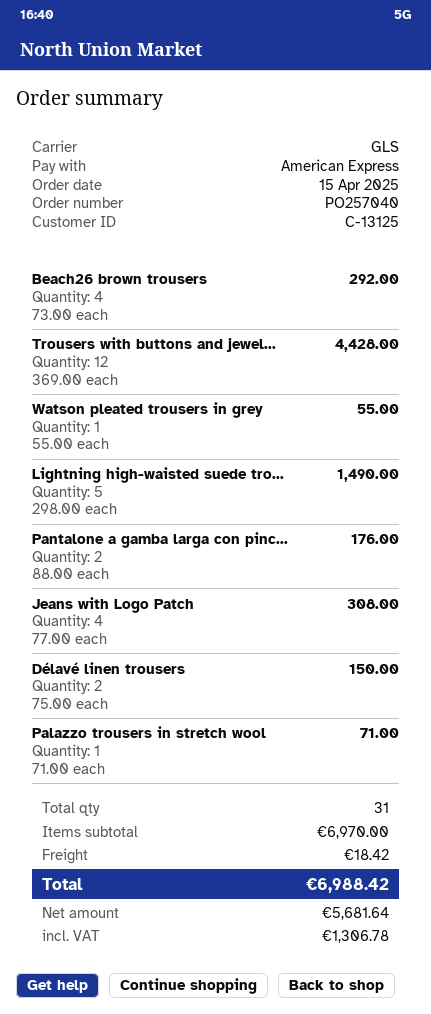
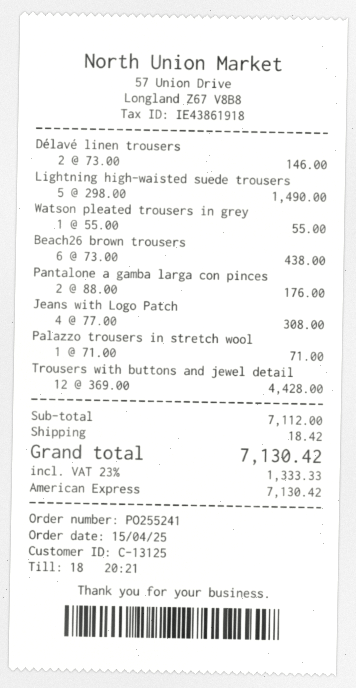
order number: PO257040 -> PO255241
Beach26 brown trousers: 4 x 73.00 = 292.00 -> 6 x 73.00 = 438.00
Délavé linen trousers: 2 x 75.00 = 150.00 -> 2 x 73.00 = 146.00
subtotal: 6970.00 -> 7112.00
tax: 1306.78 -> 1333.33
total: 6988.42 -> 7130.42

